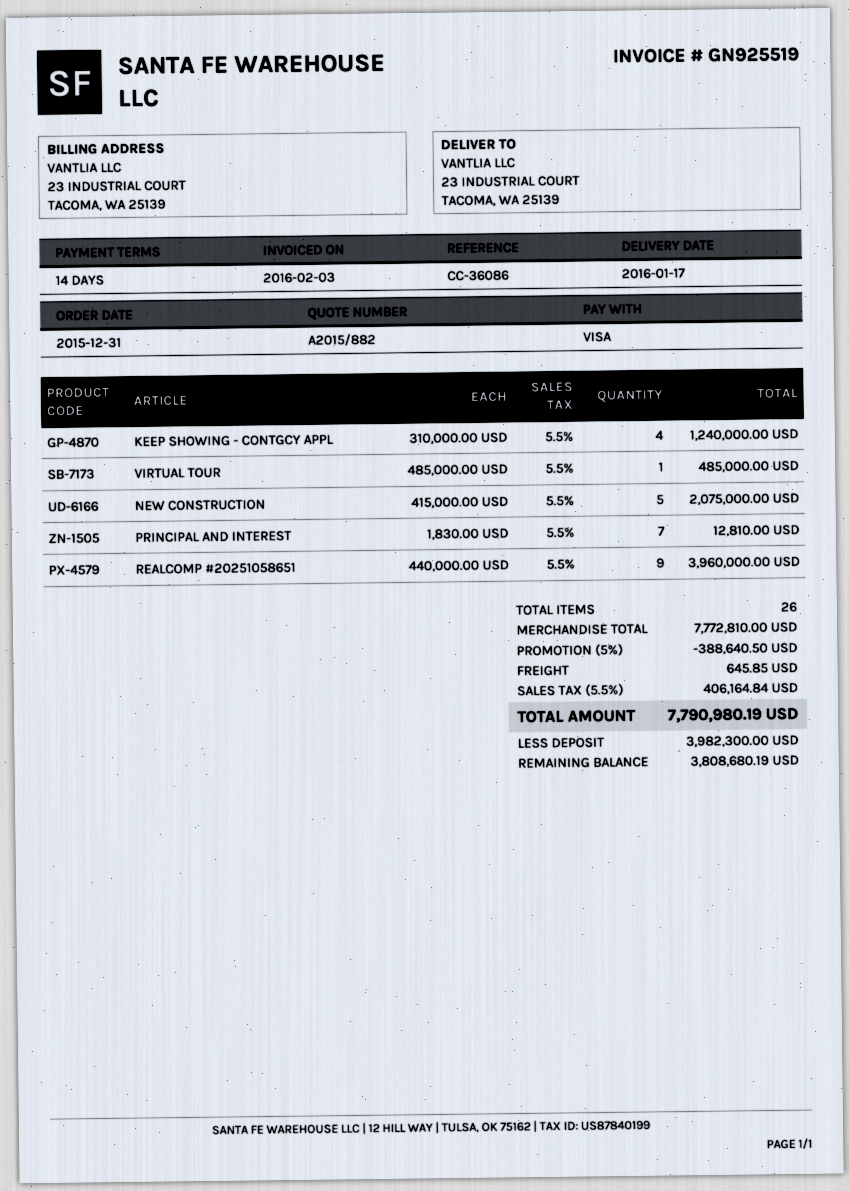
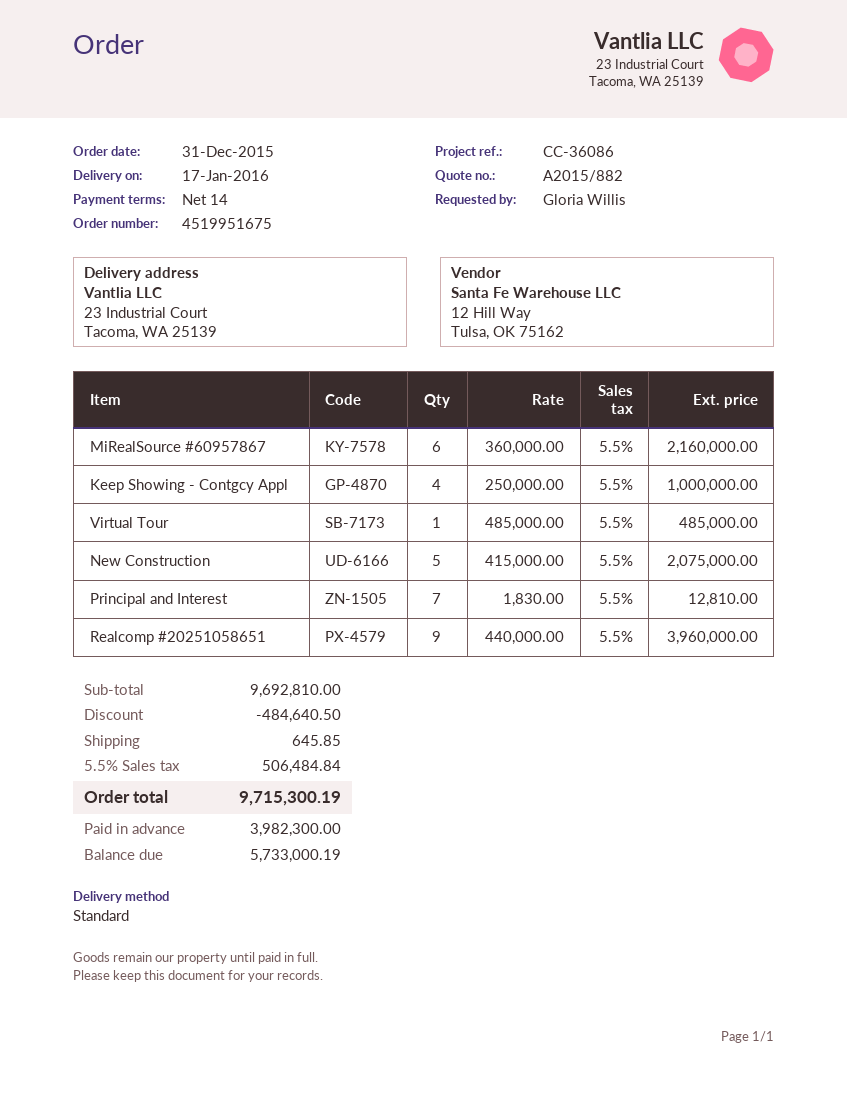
KEEP SHOWING - CONTGCY APPL: 4 x 310000.00 = 1240000.00 -> 4 x 250000.00 = 1000000.00
MiRealSource #60957867: none -> 6 x 360000.00 = 2160000.00
subtotal: 7772810.00 -> 9692810.00
discount: 388640.50 -> 484640.50
tax: 5.5% = 406164.84 -> 5.5% = 506484.84
total: 7790980.19 -> 9715300.19
balance: 3808680.19 -> 5733000.19

